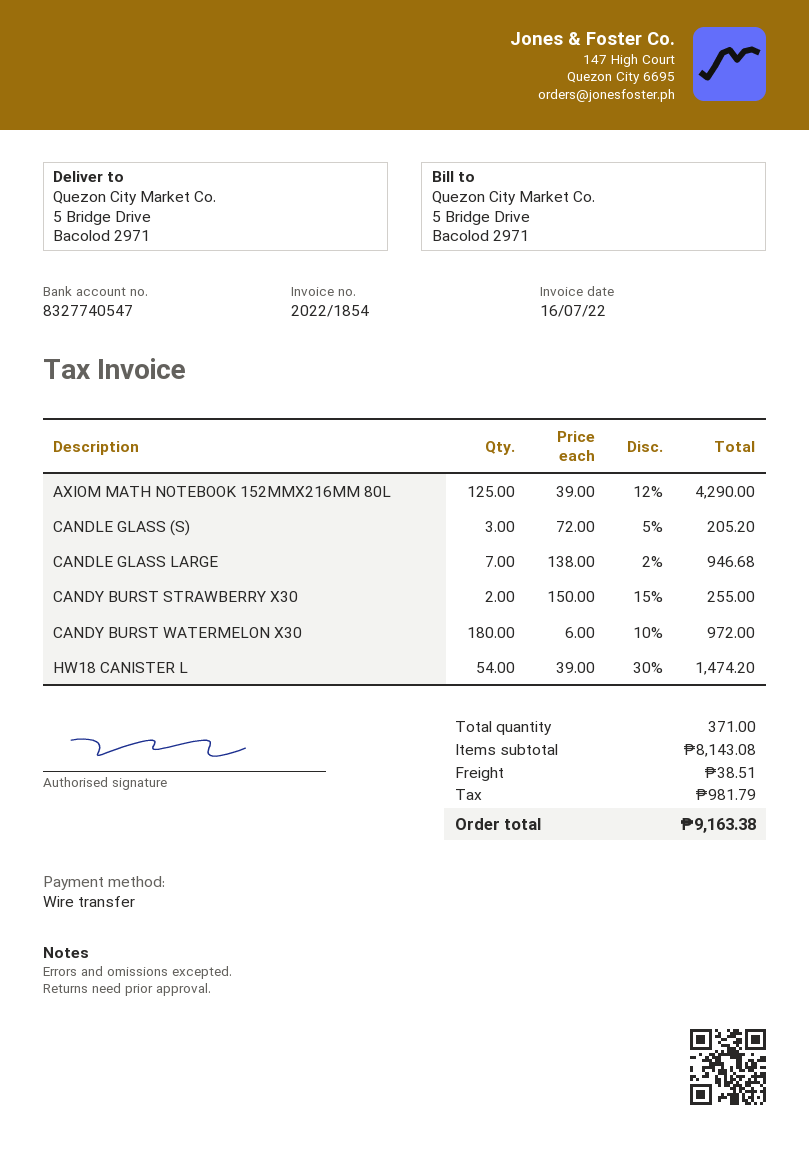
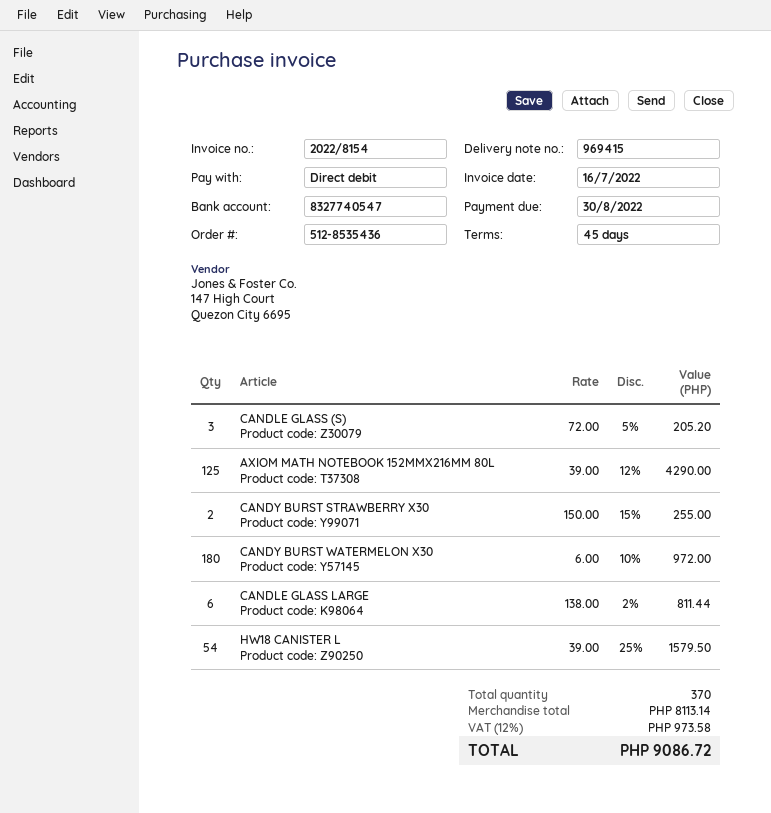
invoice number: 2022/1854 -> 2022/8154
payment method: bank transfer -> direct debit
CANDLE GLASS LARGE: 7 x 138.00 - 2% = 946.68 -> 6 x 138.00 - 2% = 811.44
HW18 CANISTER L: 54 x 39.00 - 30% = 1474.20 -> 54 x 39.00 - 25% = 1579.50
total quantity: 371 -> 370
subtotal: 8143.08 -> 8113.14
shipping: 38.51 -> none
tax: 981.79 -> 973.58
total: 9163.38 -> 9086.72

